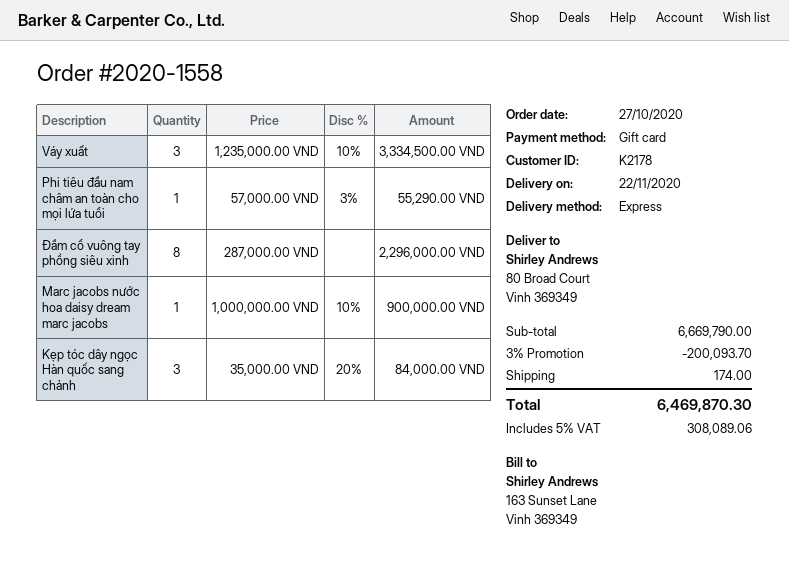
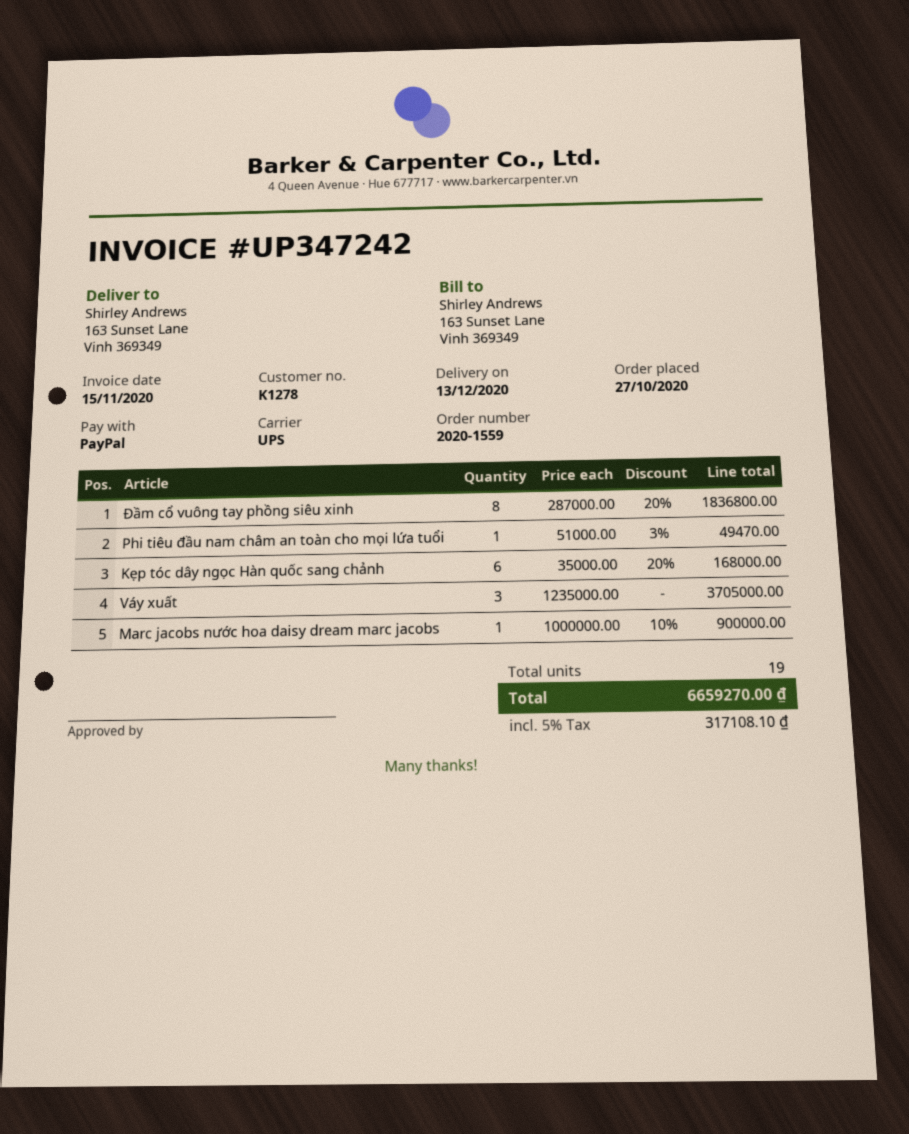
order number: 2020-1558 -> 2020-1559
delivery date: 2020-11-22 -> 2020-12-13
customer number: K2178 -> K1278
payment method: gift card -> PayPal
shipping method: express -> UPS
ship to: 80 Broad Court, Vinh 369349 -> 163 Sunset Lane, Vinh 369349
Váy xuất: 3 x 1235000.00 - 10% = 3334500.00 -> 3 x 1235000.00 = 3705000.00
Phi tiêu đầu nam châm an toàn cho mọi lứa tuổi: 1 x 57000.00 - 3% = 55290.00 -> 1 x 51000.00 - 3% = 49470.00
Đầm cổ vuông tay phồng siêu xinh: 8 x 287000.00 = 2296000.00 -> 8 x 287000.00 - 20% = 1836800.00
Kẹp tóc dây ngọc Hàn quốc sang chảnh: 3 x 35000.00 - 20% = 84000.00 -> 6 x 35000.00 - 20% = 168000.00
discount: 3% = 200093.70 -> none
shipping: 174.00 -> none
tax: 5% = 308089.06 -> 5% = 317108.10
total: 6469870.30 -> 6659270.00

